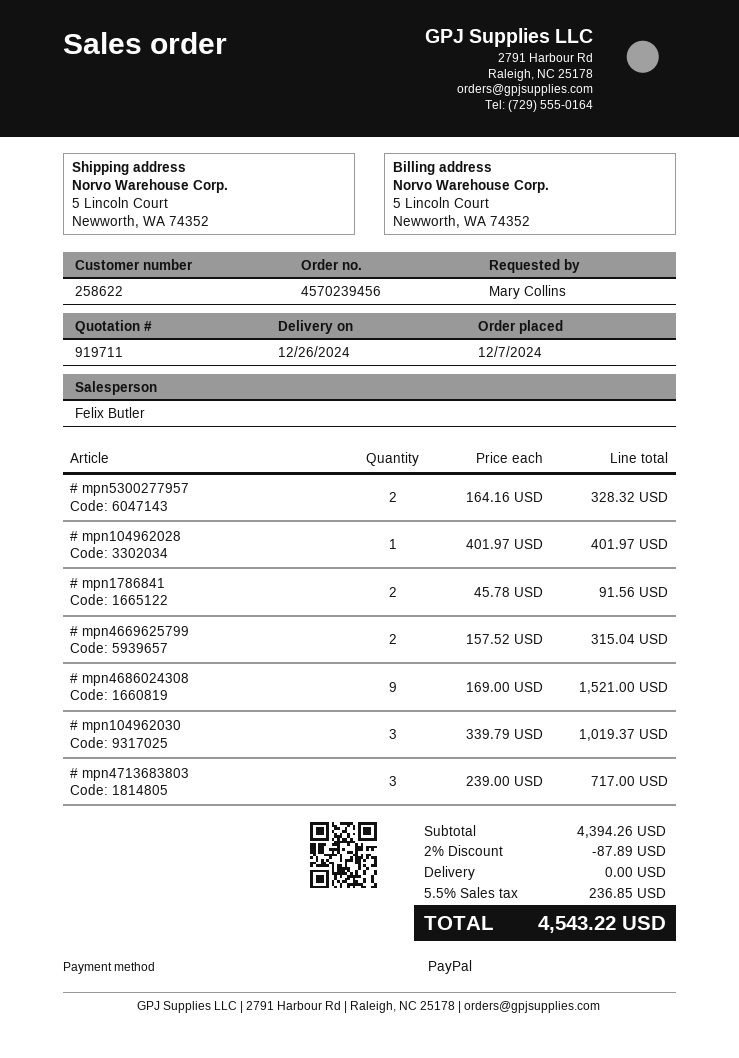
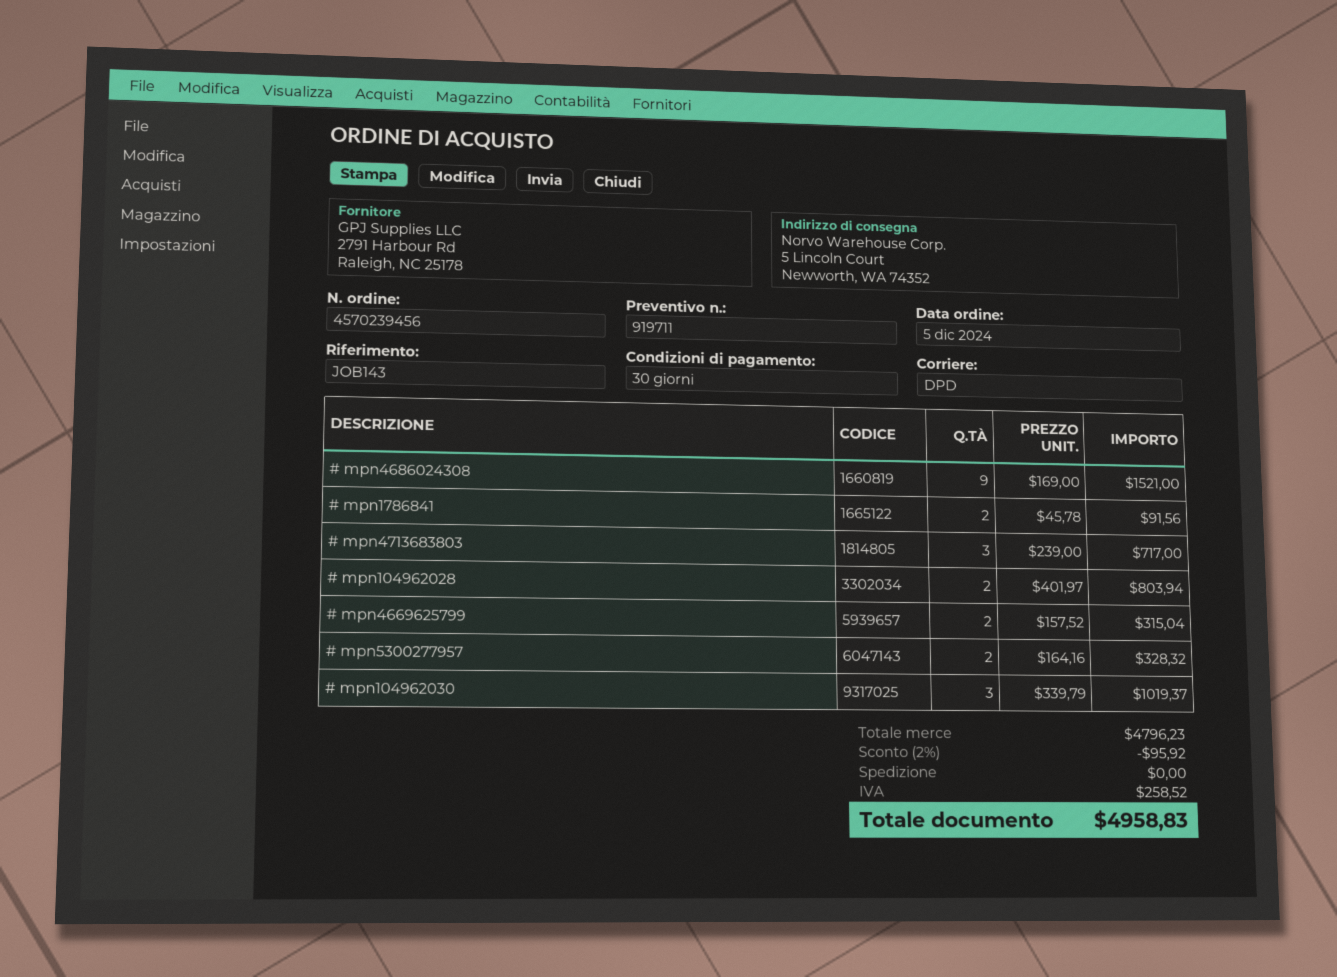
order date: 2024-12-07 -> 2024-12-05
# mpn104962028: 1 x 401.97 = 401.97 -> 2 x 401.97 = 803.94
subtotal: 4394.26 -> 4796.23
discount: 2% = 87.89 -> 2% = 95.92
tax: 236.85 -> 258.52
total: 4543.22 -> 4958.83

